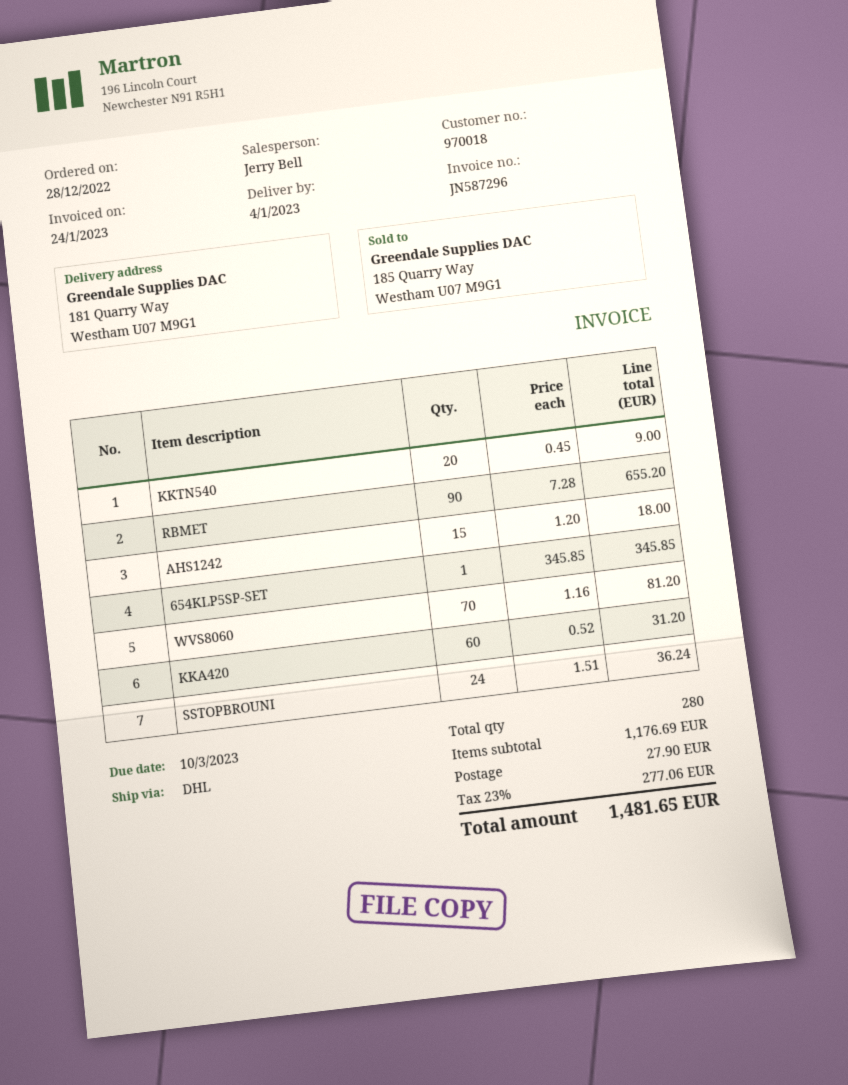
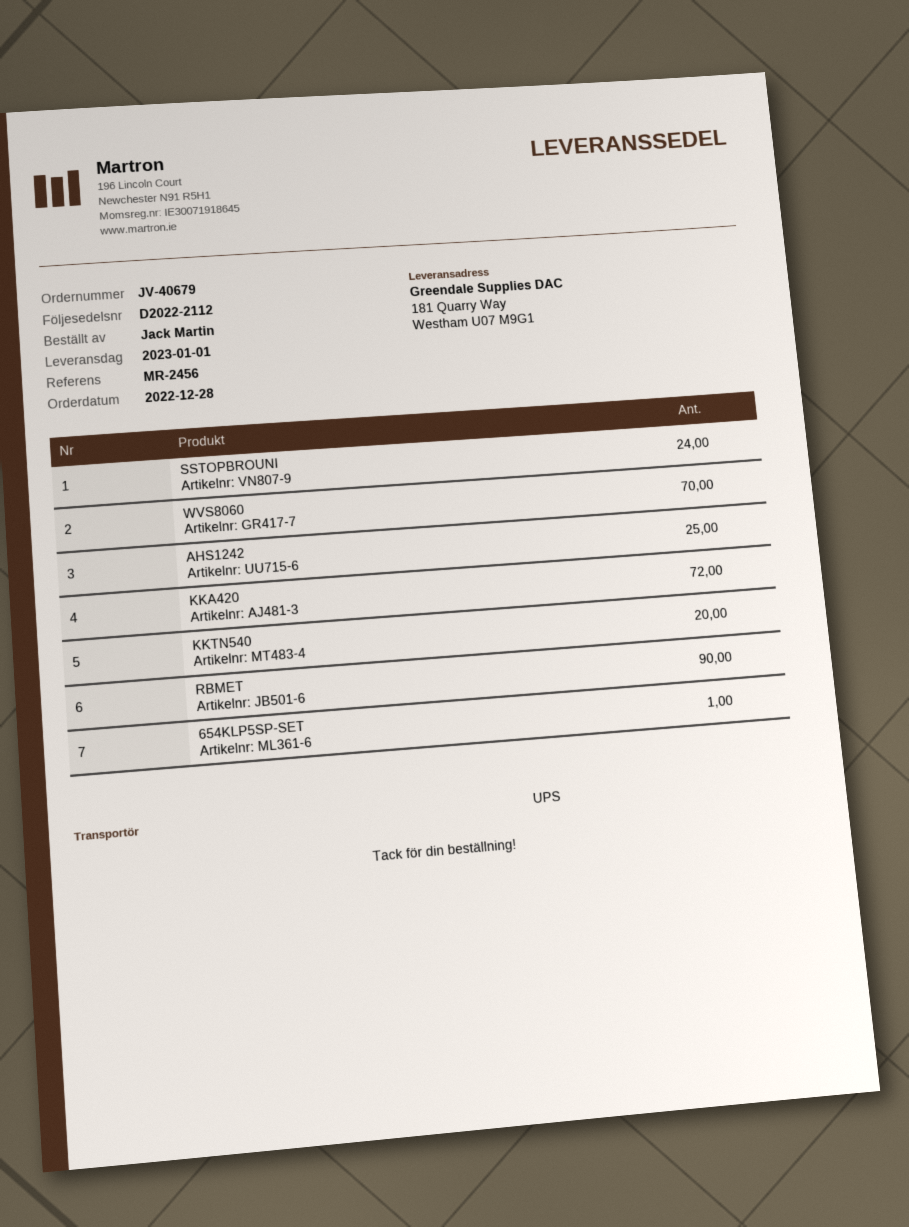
delivery date: 2023-01-04 -> 2023-01-01
shipping method: DHL -> UPS
AHS1242: 15 -> 25
KKA420: 60 -> 72

